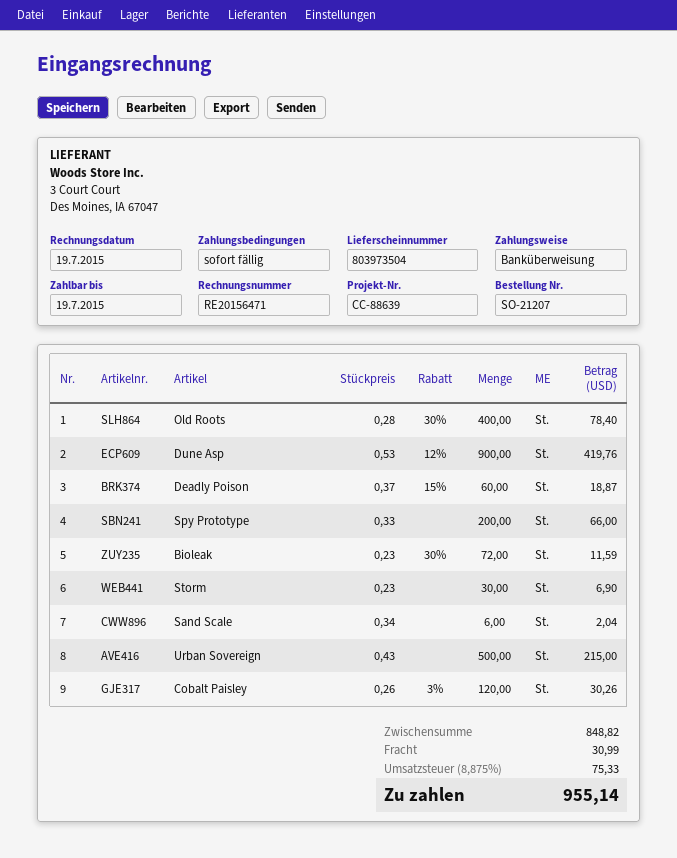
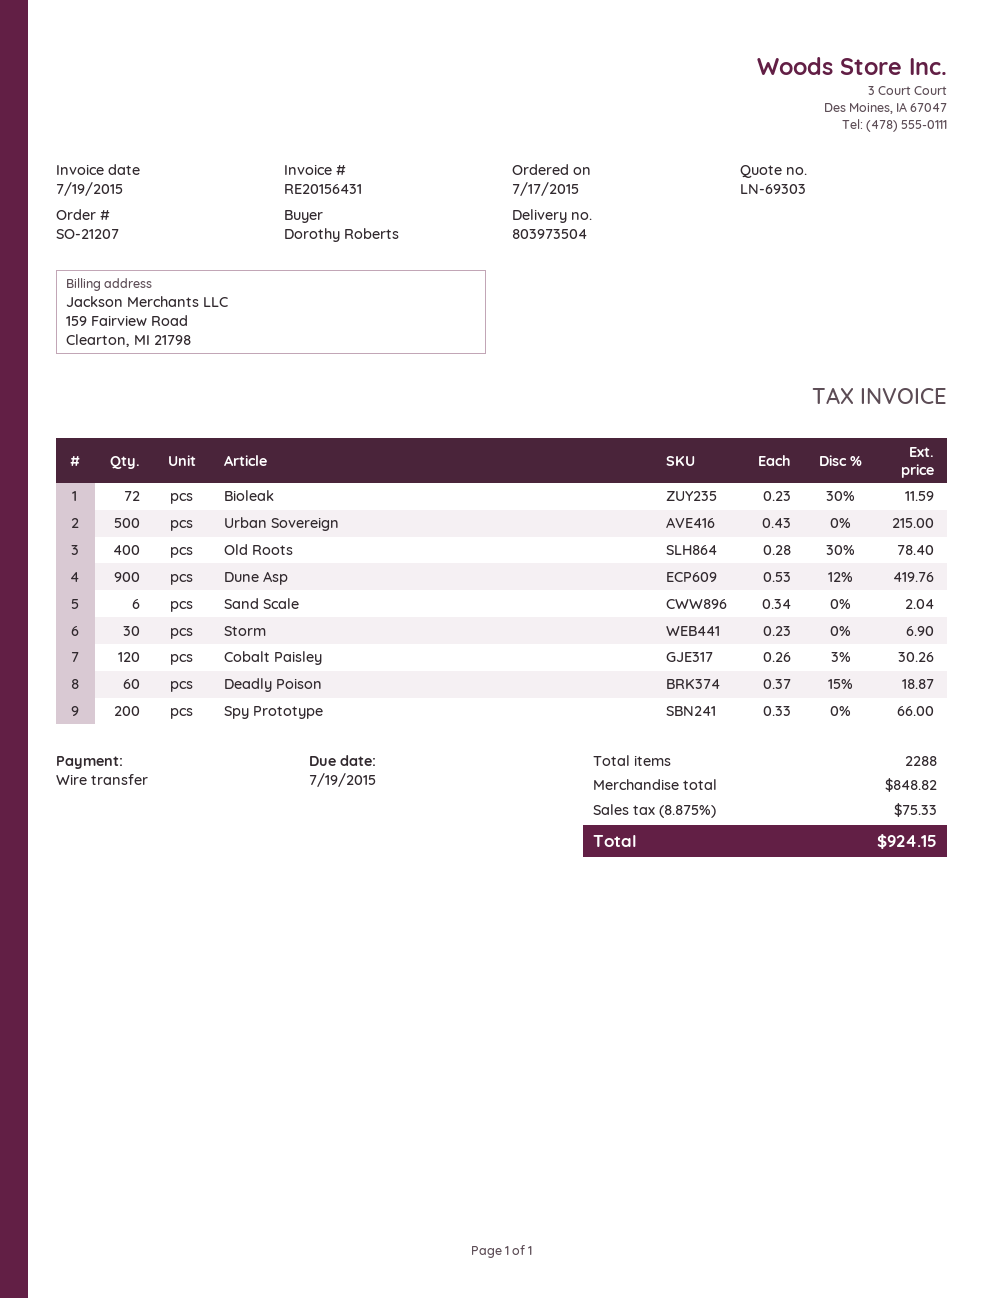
invoice number: RE20156471 -> RE20156431
shipping: 30.99 -> none
total: 955.14 -> 924.15

